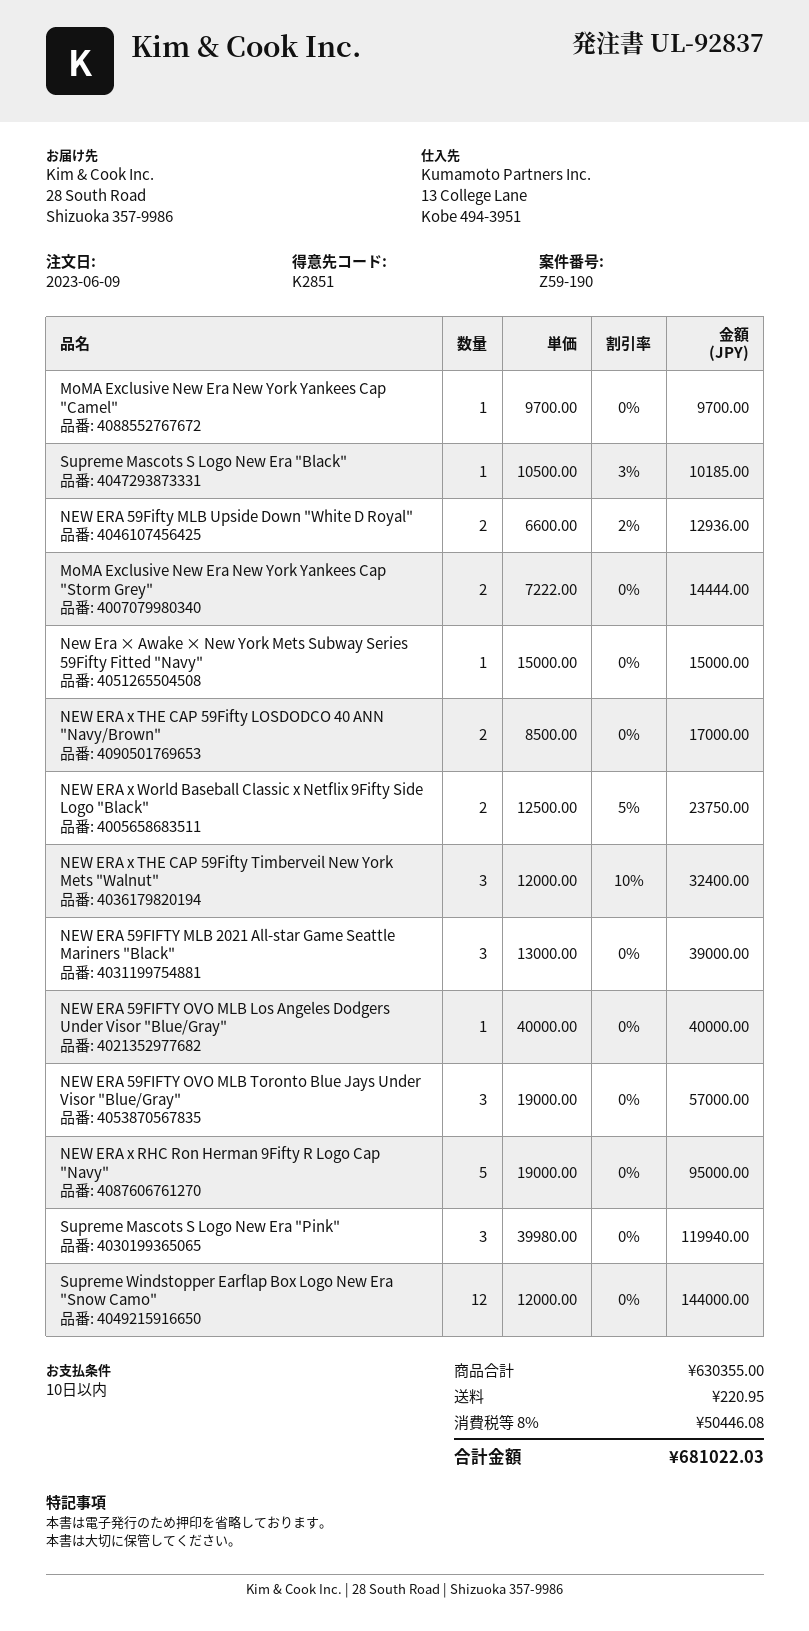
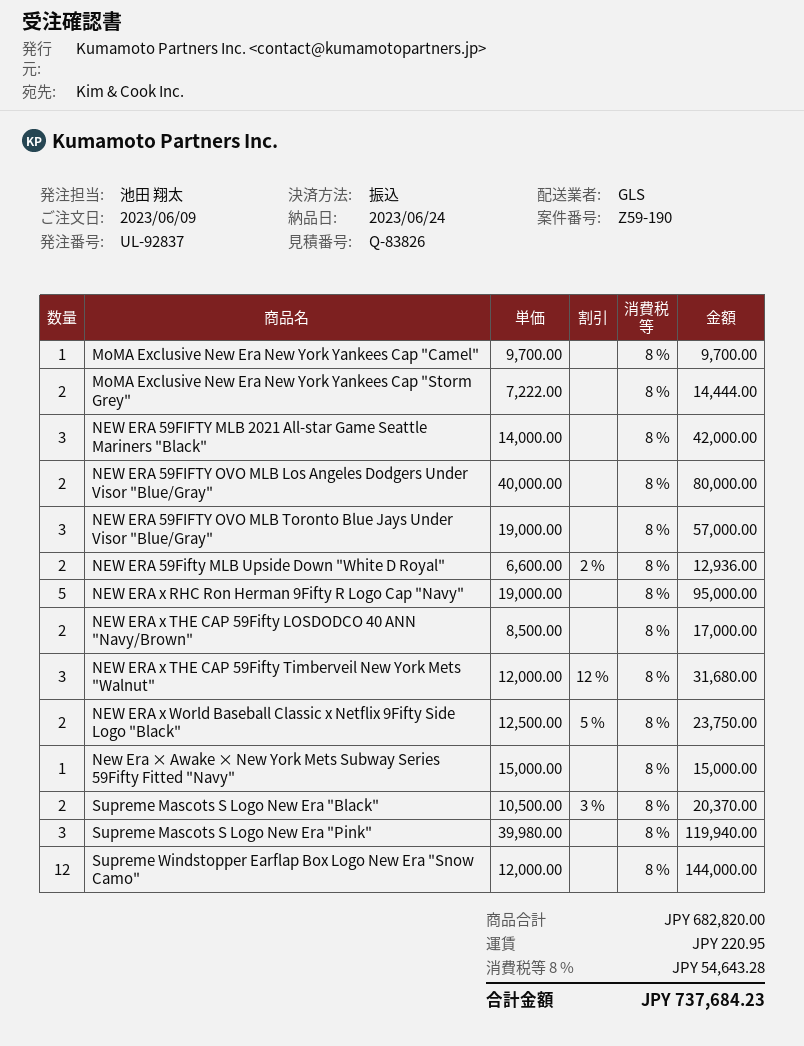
Supreme Mascots S Logo New Era "Black": 1 x 10500.00 - 3% = 10185.00 -> 2 x 10500.00 - 3% = 20370.00
NEW ERA x THE CAP 59Fifty Timberveil New York Mets "Walnut": 3 x 12000.00 - 10% = 32400.00 -> 3 x 12000.00 - 12% = 31680.00
NEW ERA 59FIFTY MLB 2021 All-star Game Seattle Mariners "Black": 3 x 13000.00 = 39000.00 -> 3 x 14000.00 = 42000.00
NEW ERA 59FIFTY OVO MLB Los Angeles Dodgers Under Visor "Blue/Gray": 1 x 40000.00 = 40000.00 -> 2 x 40000.00 = 80000.00
subtotal: 630355.00 -> 682820.00
tax: 8% = 50446.08 -> 8% = 54643.28
total: 681022.03 -> 737684.23

